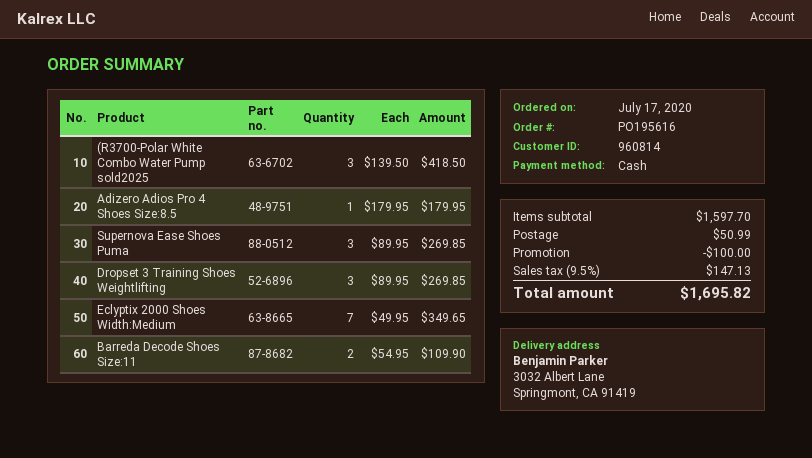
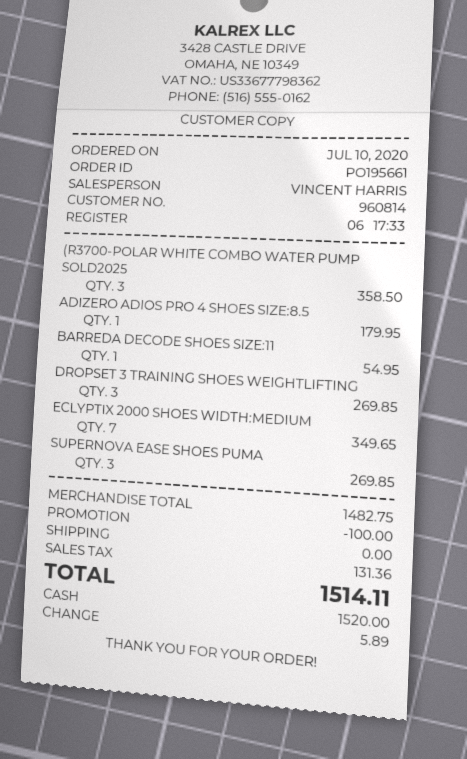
order number: PO195616 -> PO195661
order date: 2020-07-17 -> 2020-07-10
(R3700-Polar White Combo Water Pump sold2025: 3 for 418.50 -> 3 for 358.50
Barreda Decode Shoes Size:11: 2 for 109.90 -> 1 for 54.95
subtotal: 1597.70 -> 1482.75
shipping: 50.99 -> 0.00
tax: 147.13 -> 131.36
total: 1695.82 -> 1514.11

